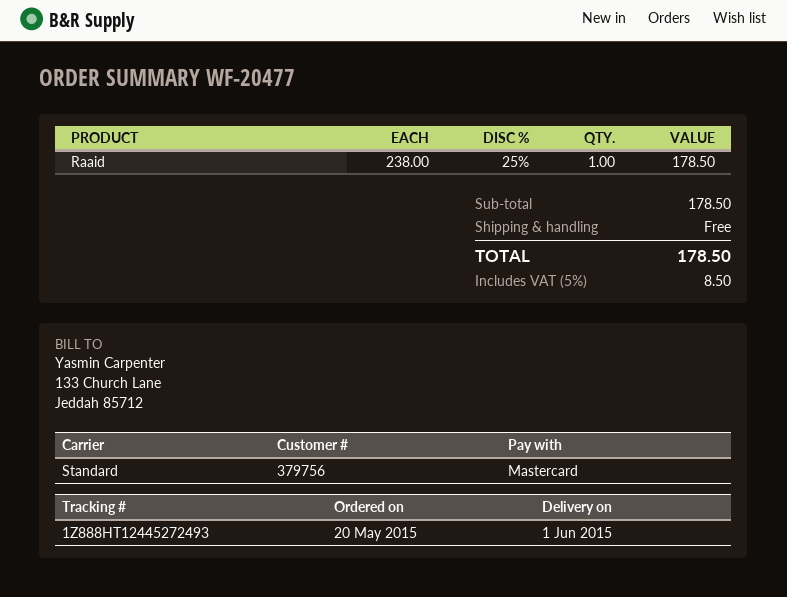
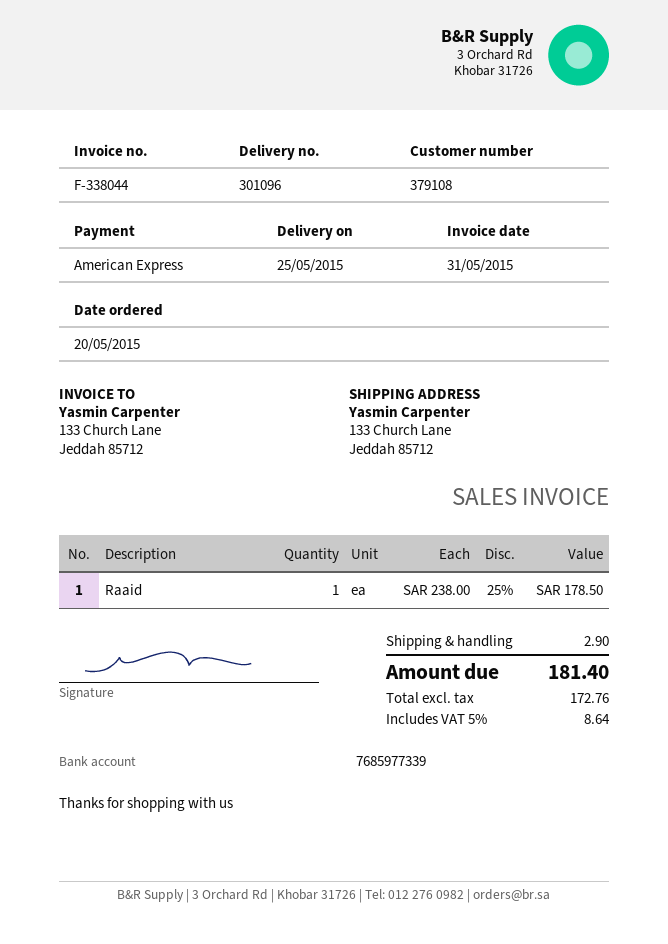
delivery date: 2015-06-01 -> 2015-05-25
customer number: 379756 -> 379108
payment method: Mastercard -> American Express
shipping: 0.00 -> 2.90
tax: 5% = 8.50 -> 5% = 8.64
total: 178.50 -> 181.40

